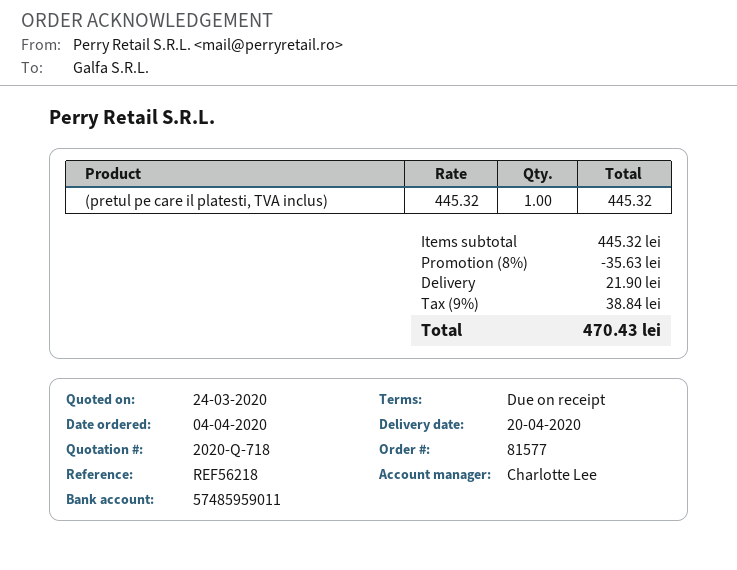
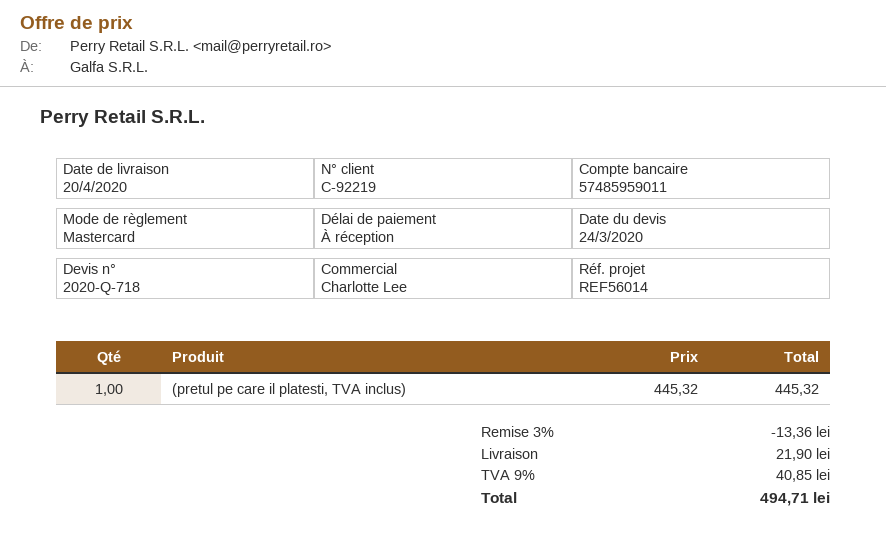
reference: REF56218 -> REF56014
discount: 8% = 35.63 -> 3% = 13.36
tax: 9% = 38.84 -> 9% = 40.85
total: 470.43 -> 494.71

